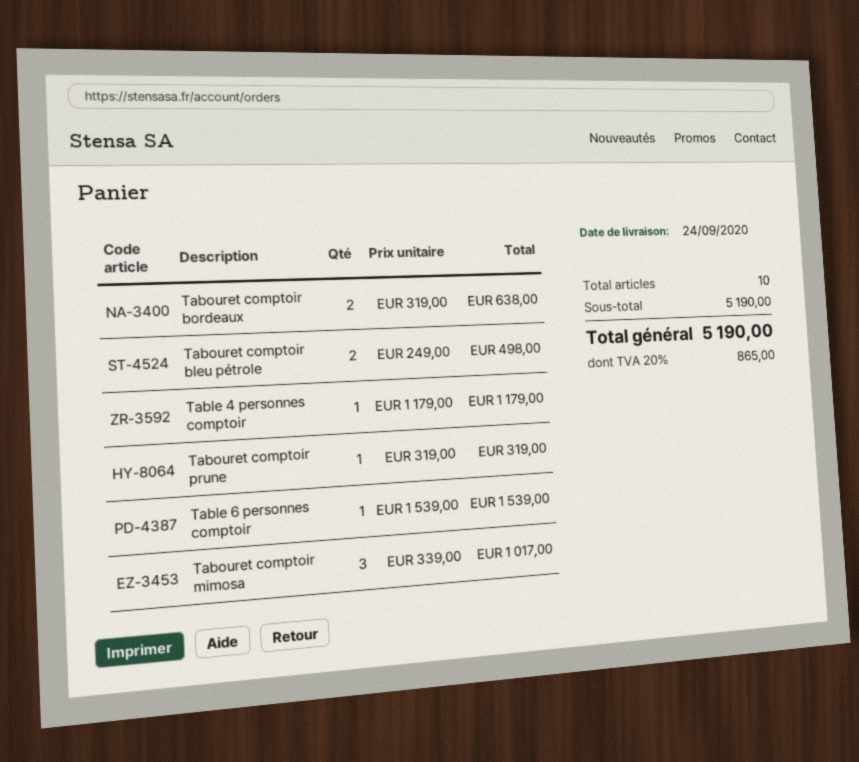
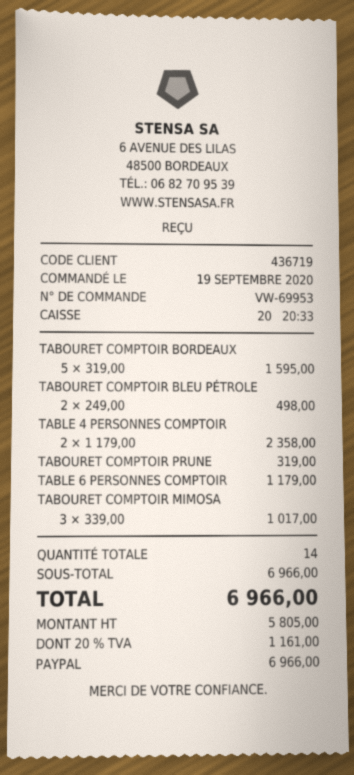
Tabouret comptoir bordeaux: 2 x 319.00 = 638.00 -> 5 x 319.00 = 1595.00
Table 4 personnes comptoir: 1 x 1179.00 = 1179.00 -> 2 x 1179.00 = 2358.00
Table 6 personnes comptoir: 1 x 1539.00 = 1539.00 -> 1 x 1179.00 = 1179.00
total quantity: 10 -> 14
subtotal: 5190.00 -> 6966.00
tax: 20% = 865.00 -> 20% = 1161.00
total: 5190.00 -> 6966.00

